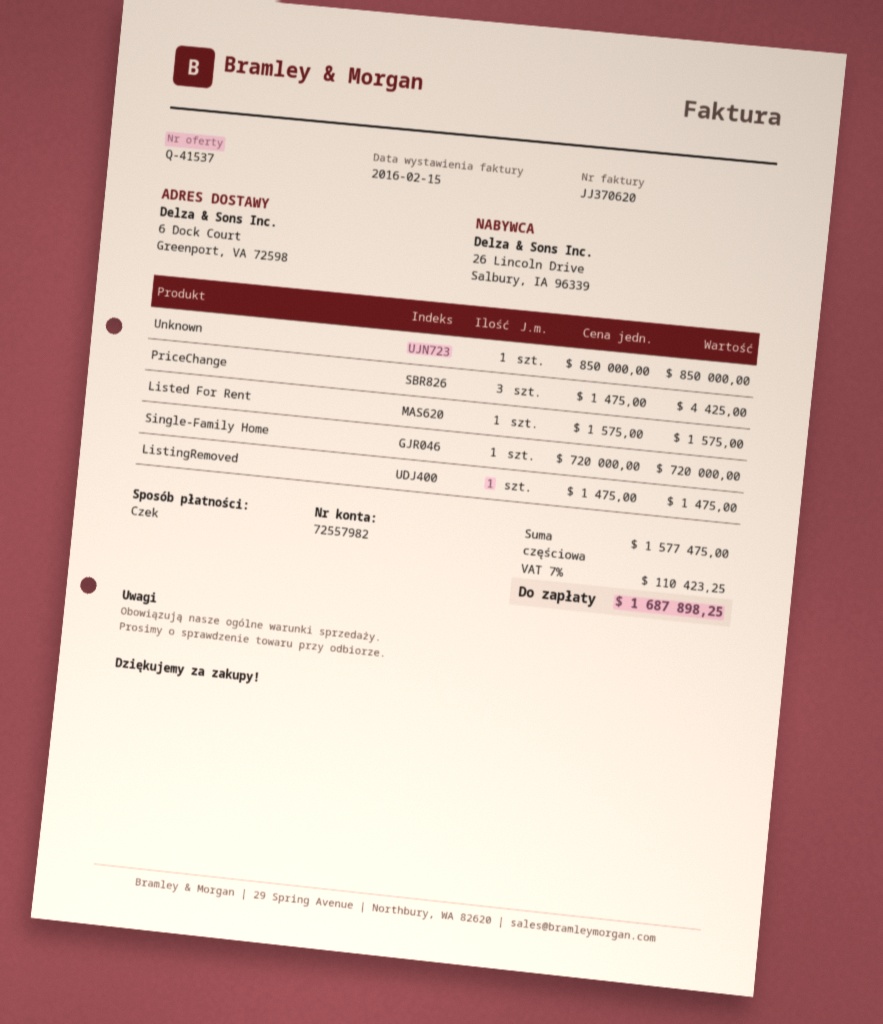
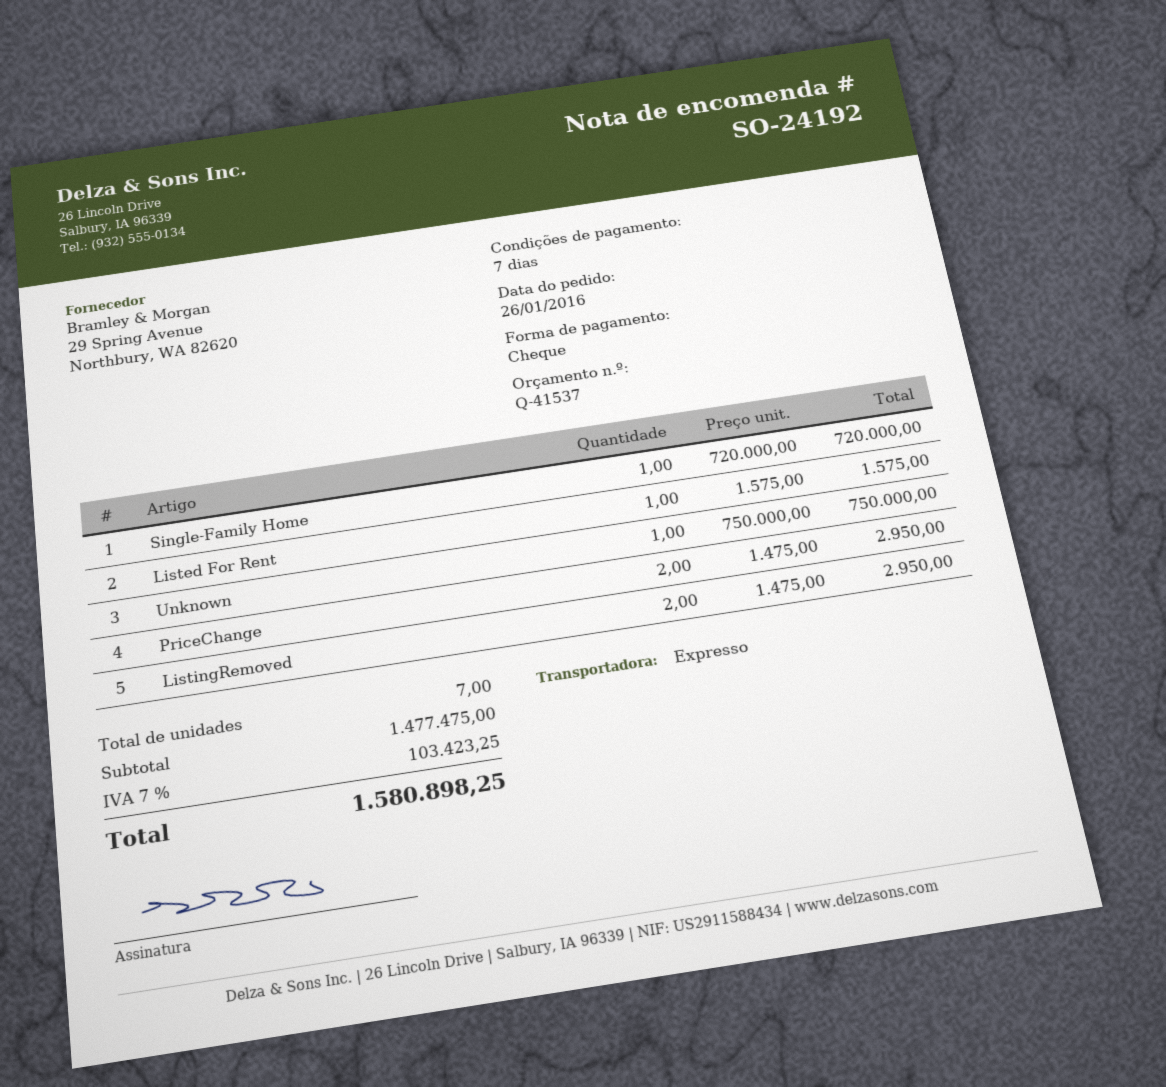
Unknown: 1 x 850000.00 = 850000.00 -> 1 x 750000.00 = 750000.00
PriceChange: 3 x 1475.00 = 4425.00 -> 2 x 1475.00 = 2950.00
ListingRemoved: 1 x 1475.00 = 1475.00 -> 2 x 1475.00 = 2950.00
subtotal: 1577475.00 -> 1477475.00
tax: 7% = 110423.25 -> 7% = 103423.25
total: 1687898.25 -> 1580898.25

